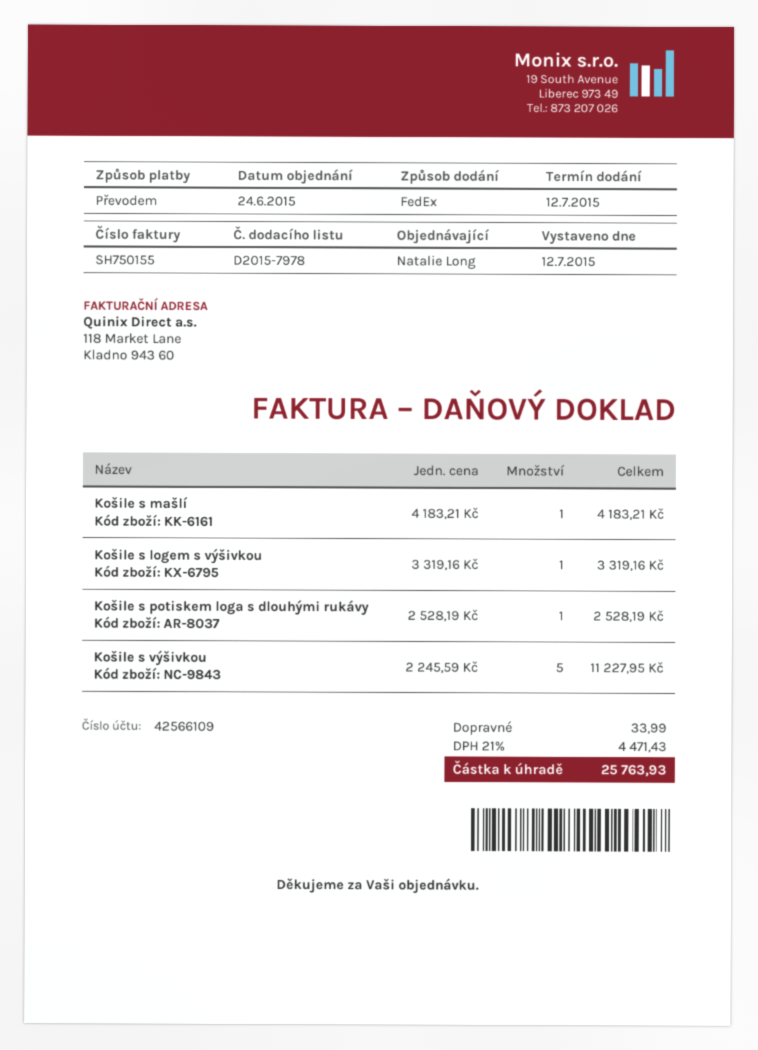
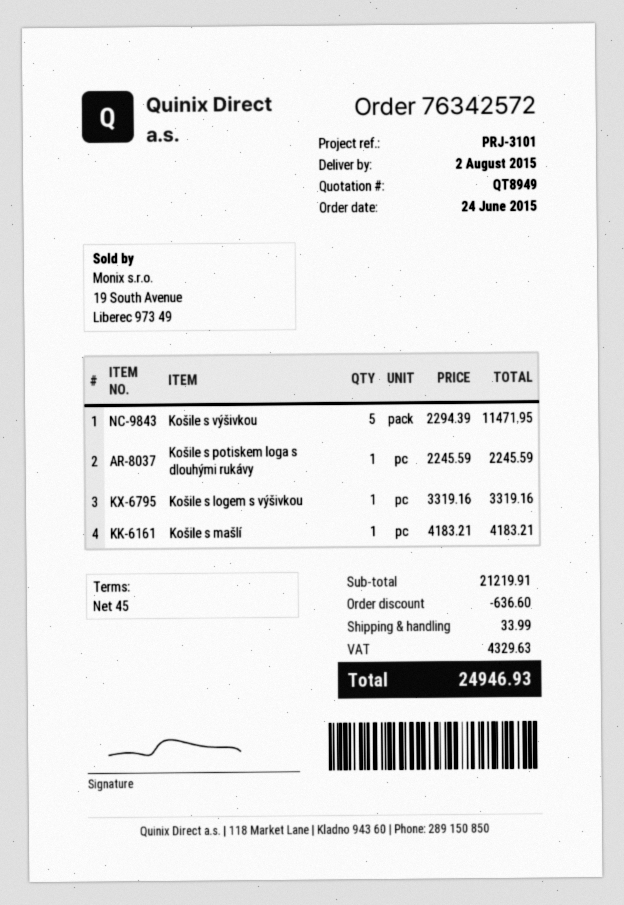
delivery date: 2015-07-12 -> 2015-08-02
Košile s potiskem loga s dlouhými rukávy: 1 x 2528.19 = 2528.19 -> 1 x 2245.59 = 2245.59
Košile s výšivkou: 5 x 2245.59 = 11227.95 -> 5 x 2294.39 = 11471.95
discount: none -> 636.60
tax: 4471.43 -> 4329.63
total: 25763.93 -> 24946.93

